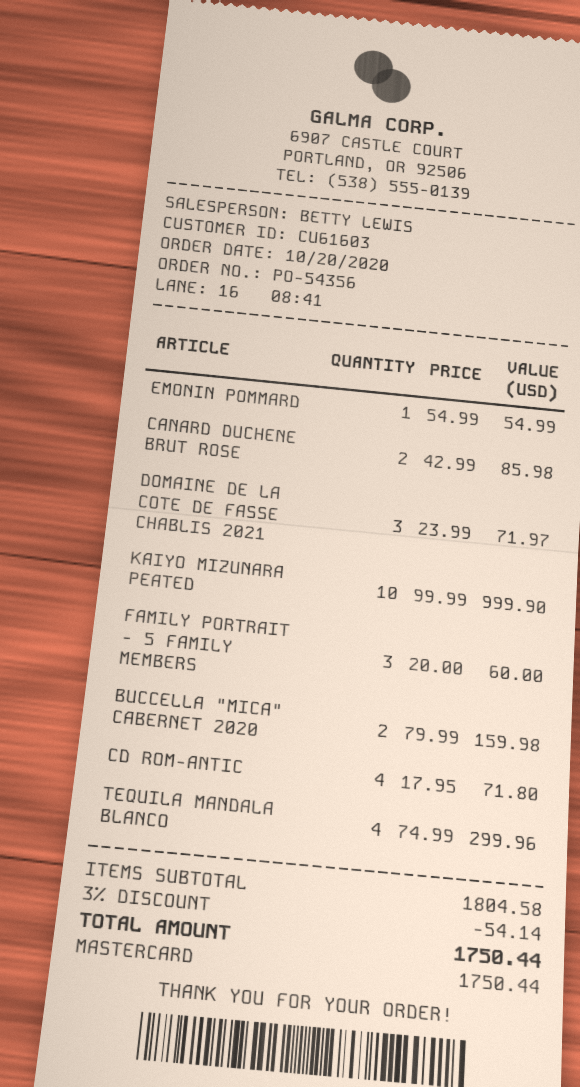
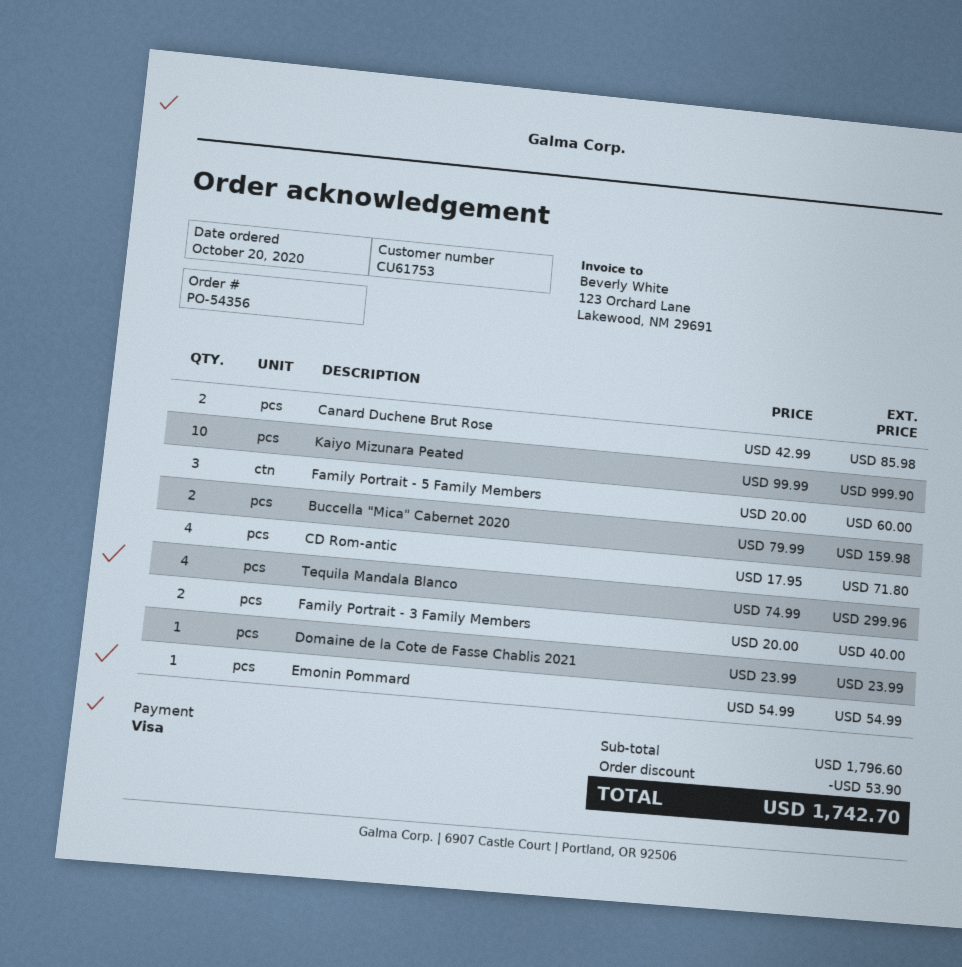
customer number: CU61603 -> CU61753
payment method: Mastercard -> Visa
DOMAINE DE LA COTE DE FASSE CHABLIS 2021: 3 x 23.99 = 71.97 -> 1 x 23.99 = 23.99
Family Portrait - 3 Family Members: none -> 2 x 20.00 = 40.00
subtotal: 1804.58 -> 1796.60
discount: 54.14 -> 53.90
total: 1750.44 -> 1742.70

